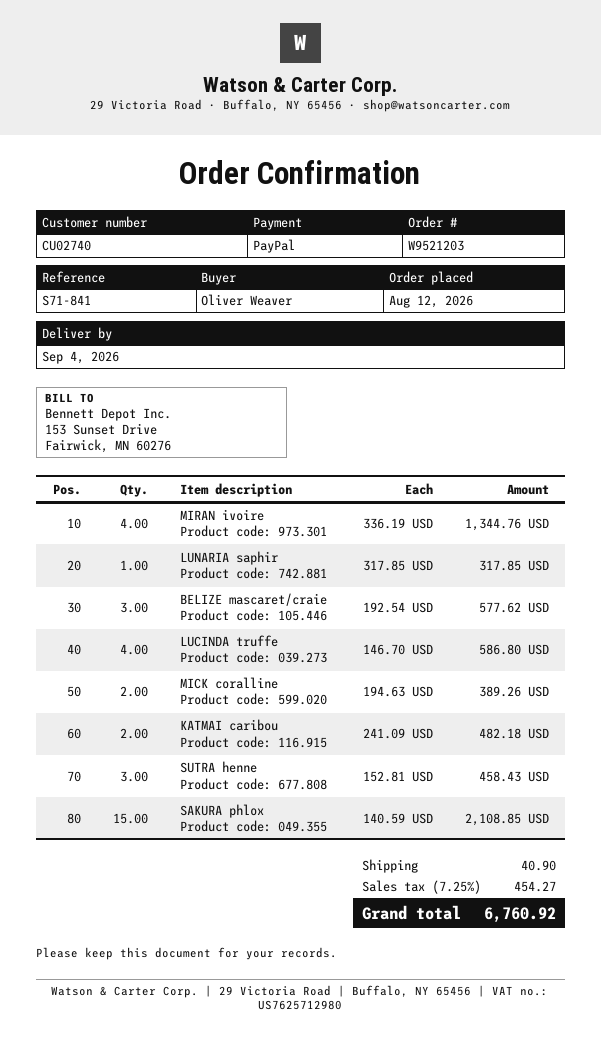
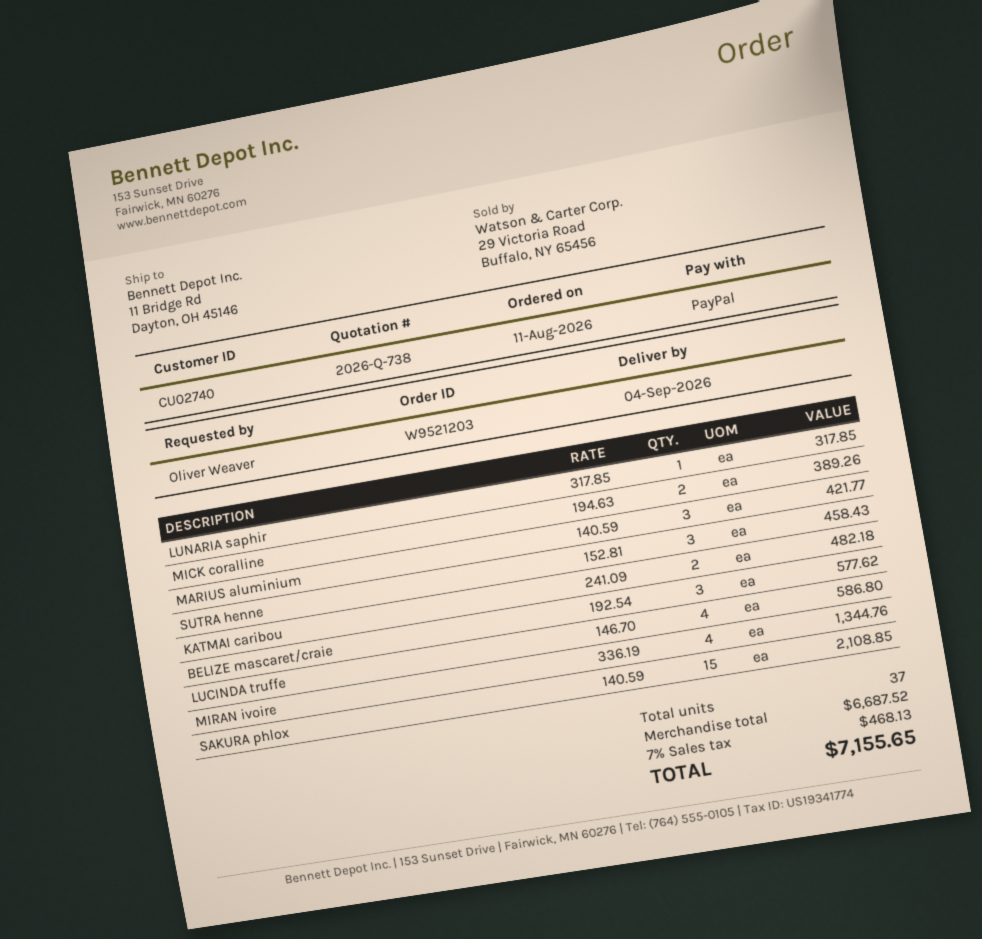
order date: 2026-08-12 -> 2026-08-11
MARIUS aluminium: none -> 3 x 140.59 = 421.77
shipping: 40.90 -> none
tax: 7.25% = 454.27 -> 7% = 468.13
total: 6760.92 -> 7155.65

